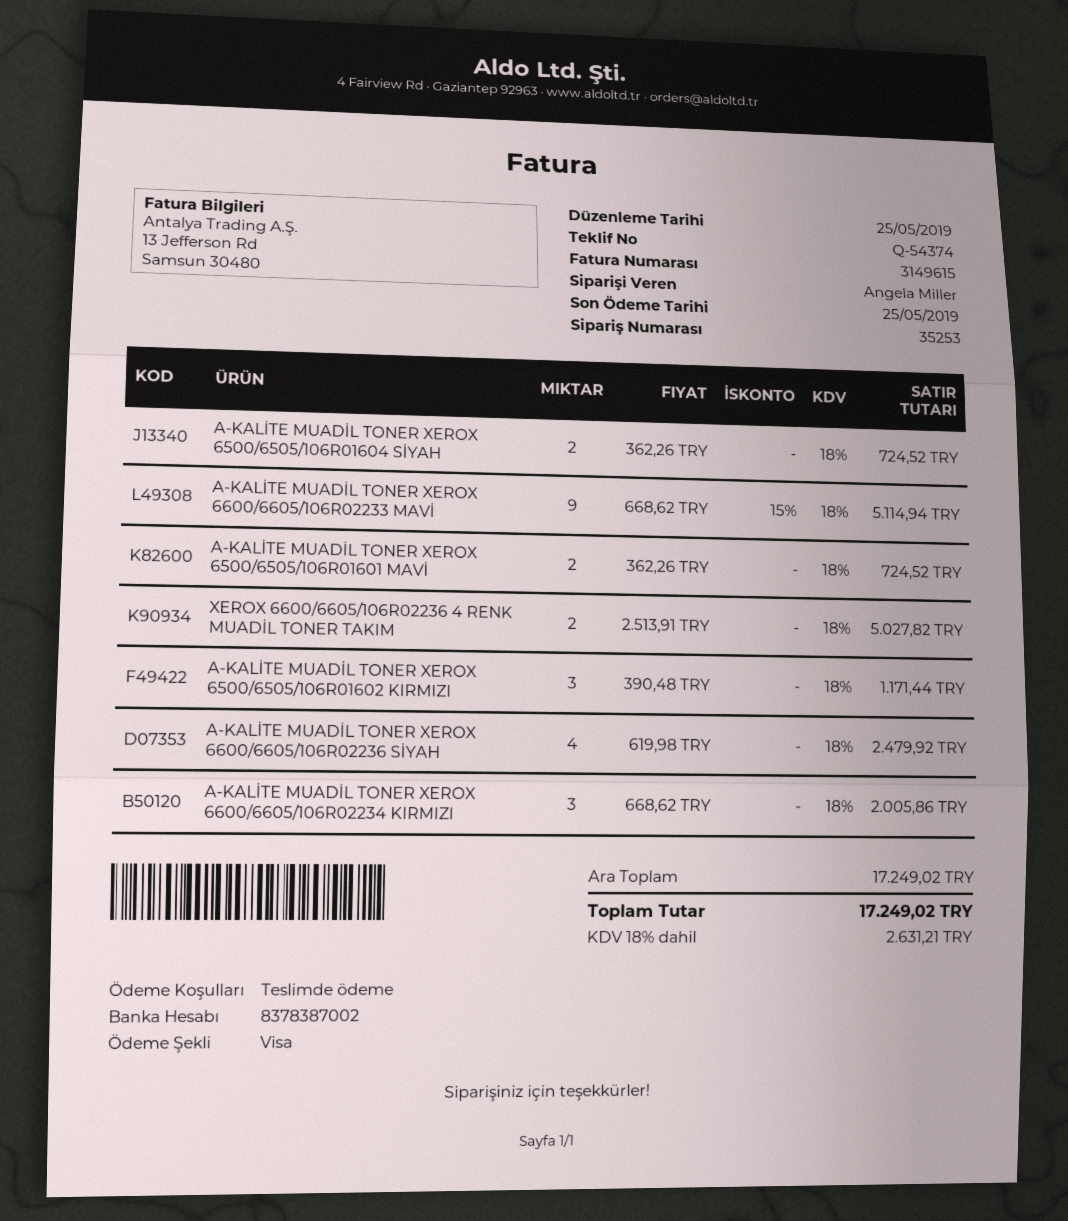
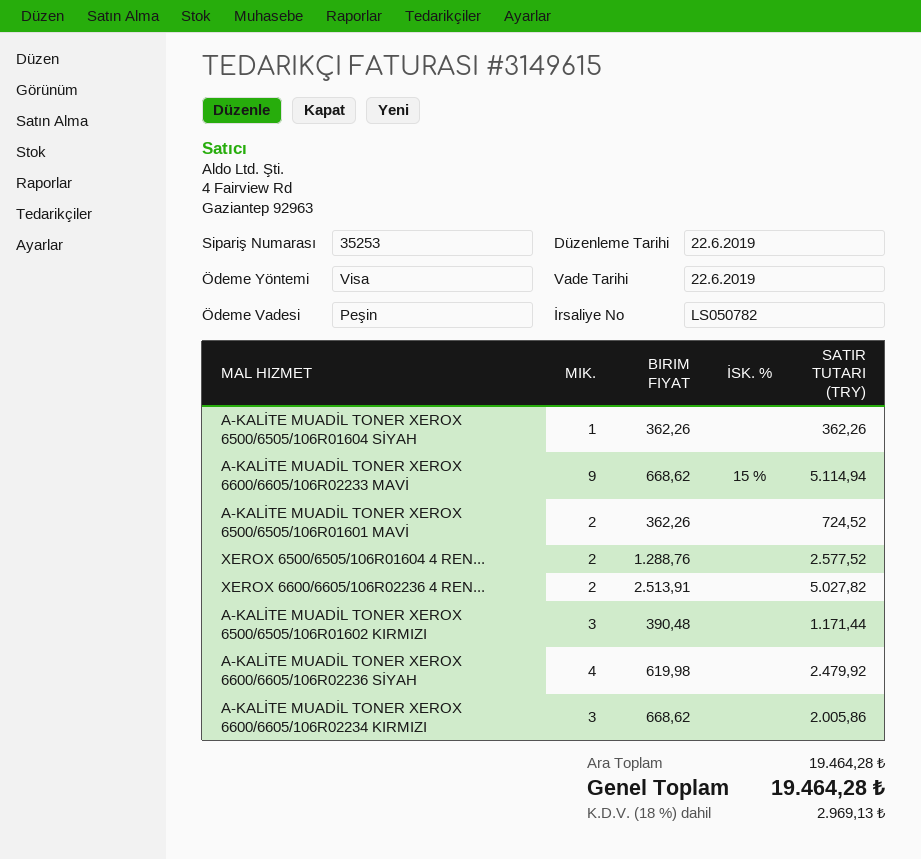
invoice date: 2019-05-25 -> 2019-06-22
due date: 2019-05-25 -> 2019-06-22
A-KALİTE MUADİL TONER XEROX 6500/6505/106R01604 SİYAH: 2 x 362.26 = 724.52 -> 1 x 362.26 = 362.26
XEROX 6500/6505/106R01604 4 REN...: none -> 2 x 1288.76 = 2577.52
subtotal: 17249.02 -> 19464.28
tax: 18% = 2631.21 -> 18% = 2969.13
total: 17249.02 -> 19464.28

